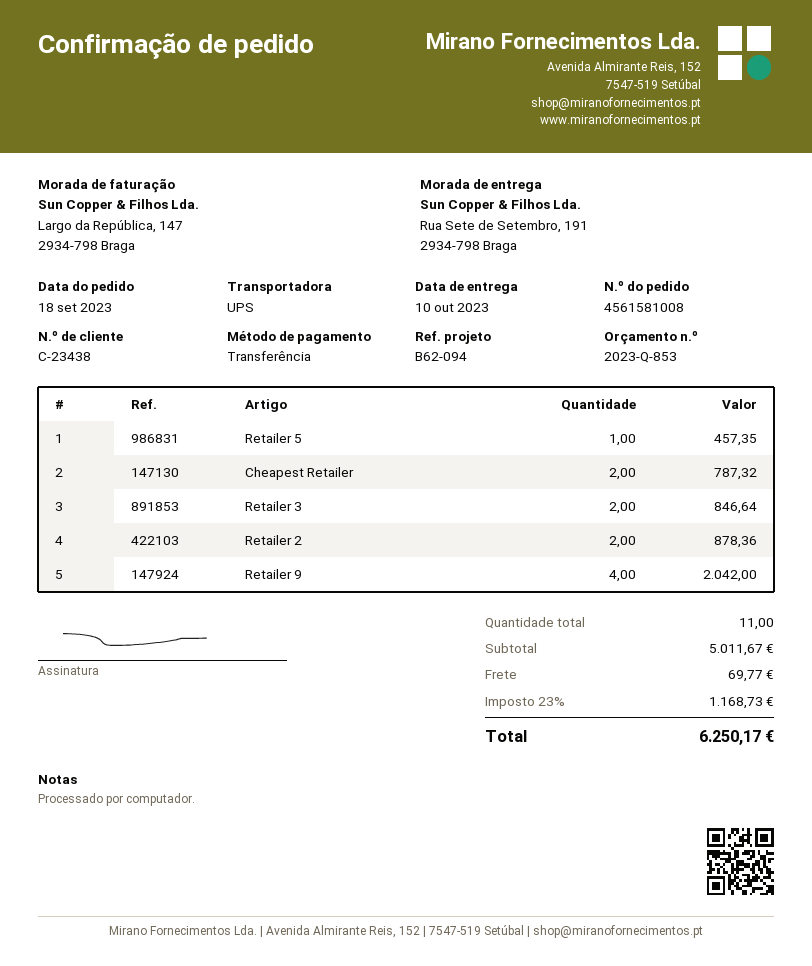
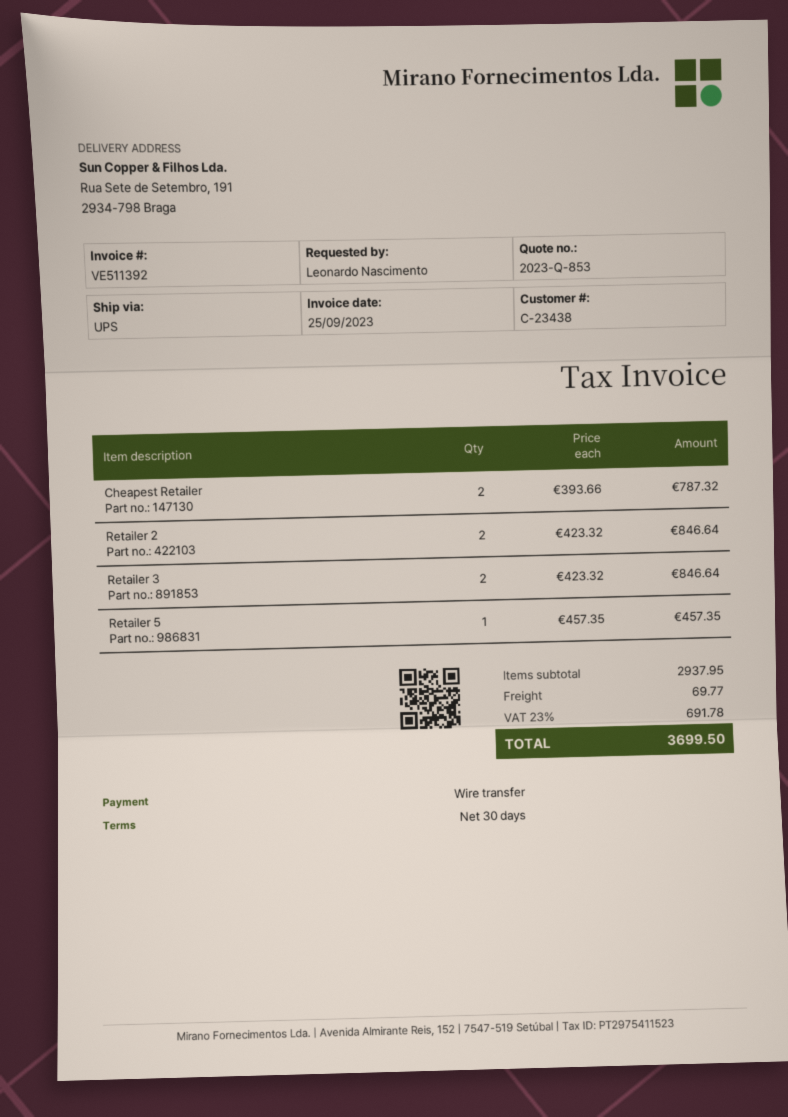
Retailer 2: 2 for 878.36 -> 2 for 846.64
Retailer 9: 4 for 2042.00 -> none
subtotal: 5011.67 -> 2937.95
tax: 23% = 1168.73 -> 23% = 691.78
total: 6250.17 -> 3699.50

